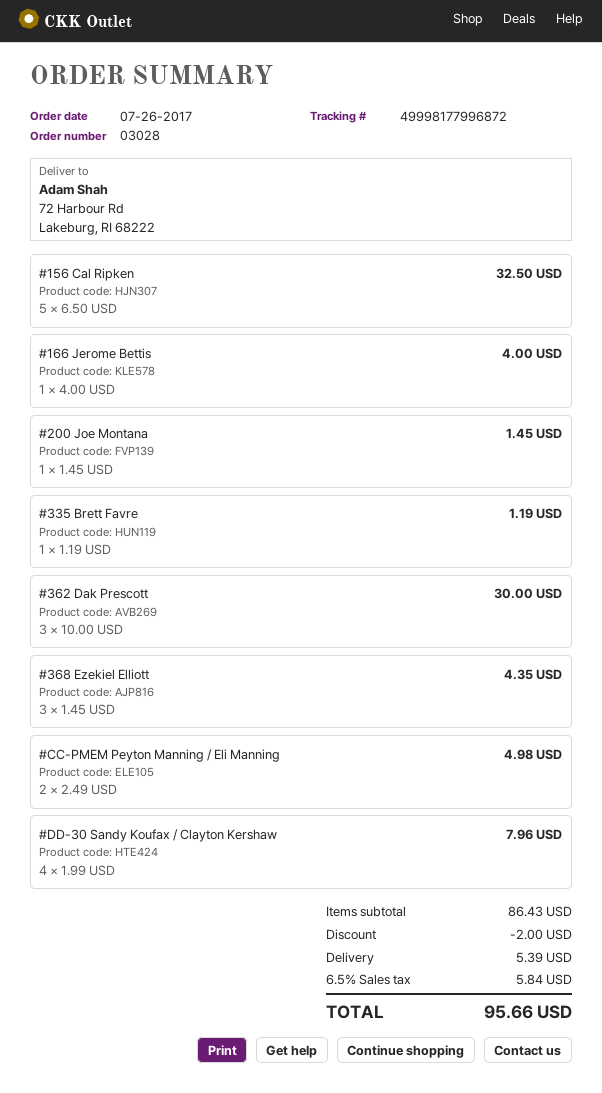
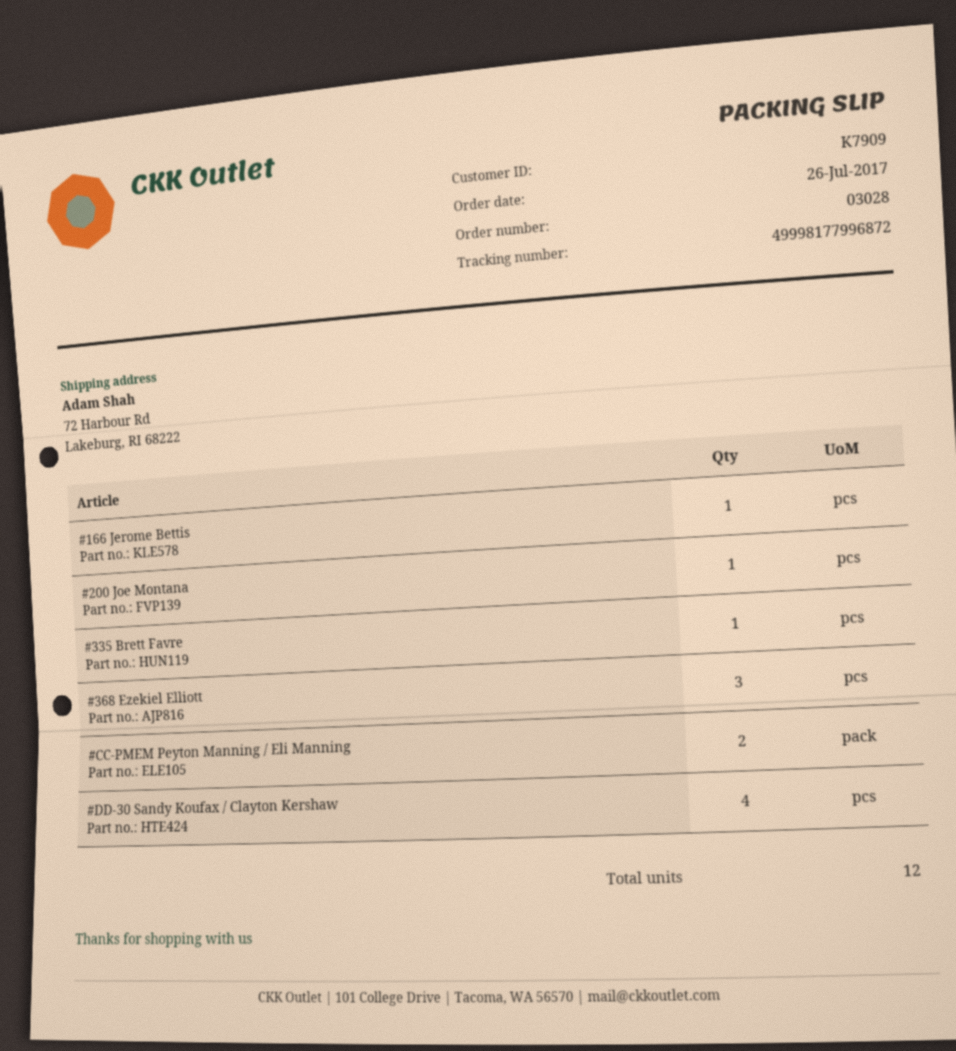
#156 Cal Ripken: 5 -> none
#362 Dak Prescott: 3 -> none

